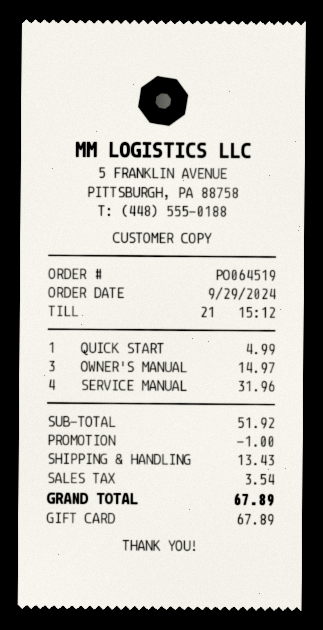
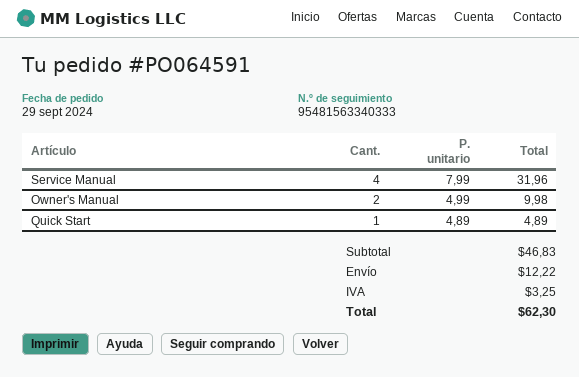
order number: PO064519 -> PO064591
QUICK START: 1 for 4.99 -> 1 for 4.89
OWNER'S MANUAL: 3 for 14.97 -> 2 for 9.98
subtotal: 51.92 -> 46.83
discount: 1.00 -> none
shipping: 13.43 -> 12.22
tax: 3.54 -> 3.25
total: 67.89 -> 62.30

